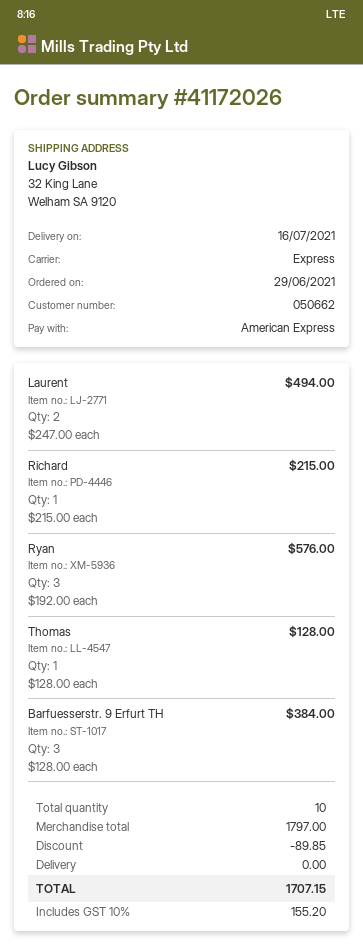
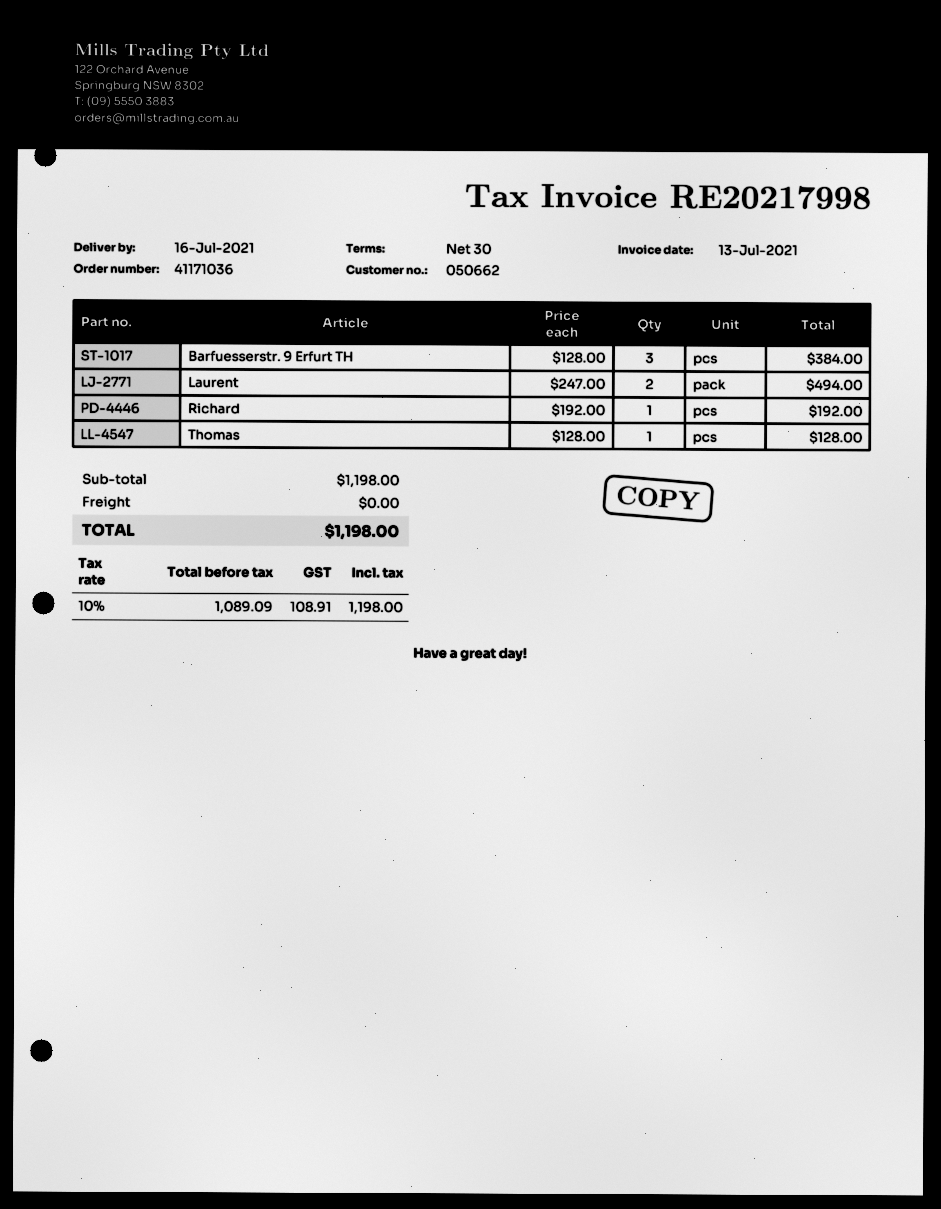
order number: 41172026 -> 41171036
Richard: 1 x 215.00 = 215.00 -> 1 x 192.00 = 192.00
Ryan: 3 x 192.00 = 576.00 -> none
subtotal: 1797.00 -> 1198.00
discount: 89.85 -> none
tax: 10% = 155.20 -> 10% = 108.91
total: 1707.15 -> 1198.00

